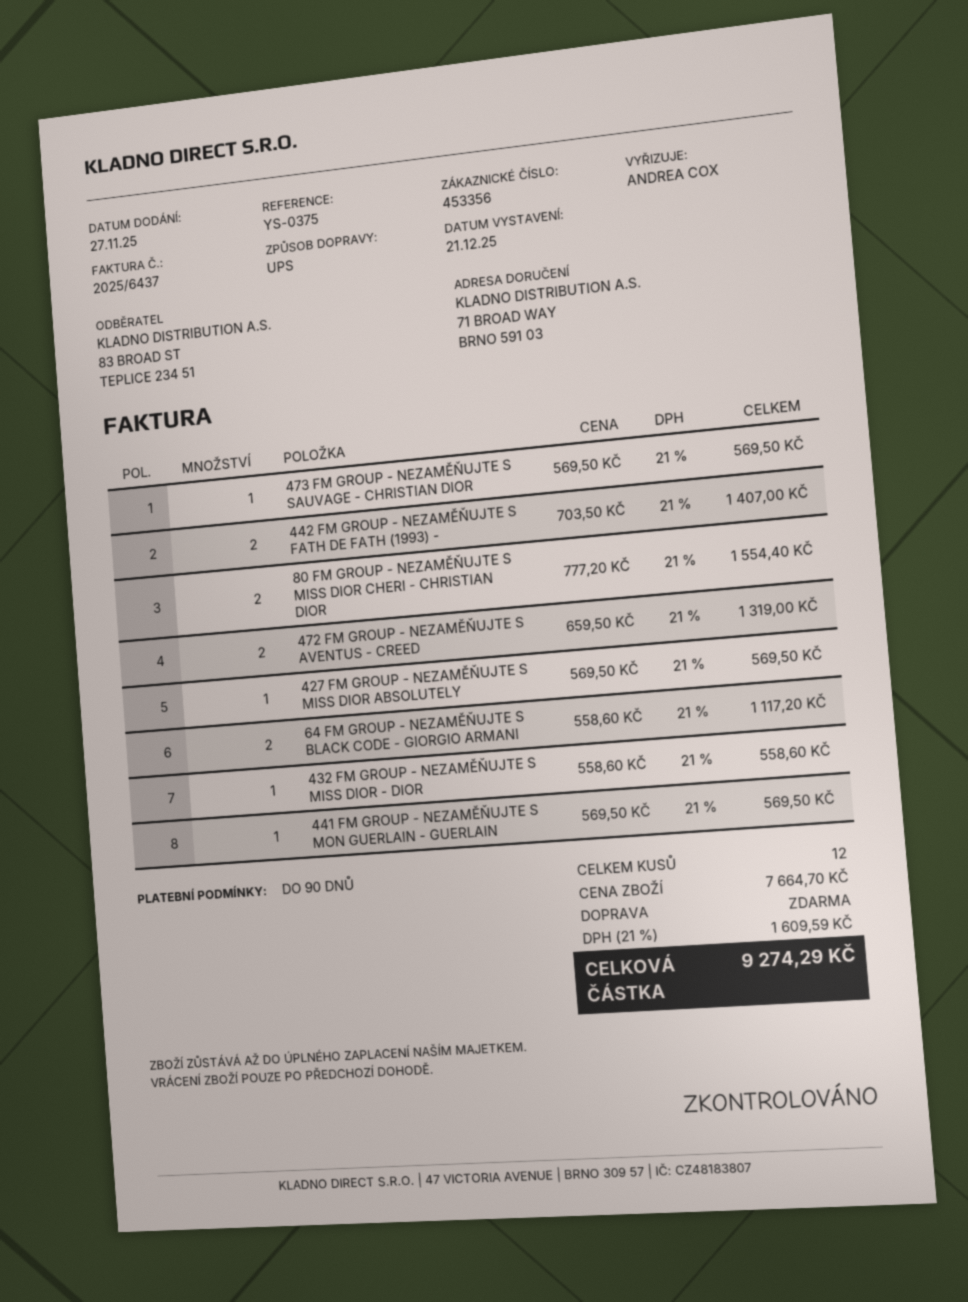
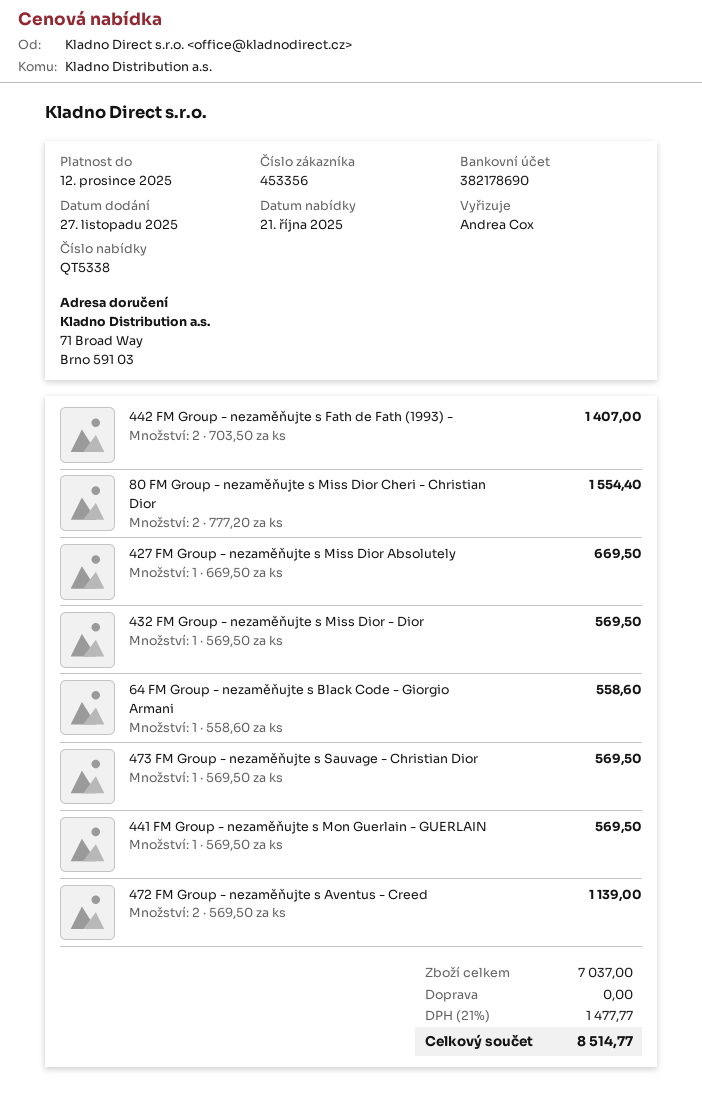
472 FM GROUP - NEZAMĚŇUJTE S AVENTUS - CREED: 2 x 659.50 = 1319.00 -> 2 x 569.50 = 1139.00
427 FM GROUP - NEZAMĚŇUJTE S MISS DIOR ABSOLUTELY: 1 x 569.50 = 569.50 -> 1 x 669.50 = 669.50
64 FM GROUP - NEZAMĚŇUJTE S BLACK CODE - GIORGIO ARMANI: 2 x 558.60 = 1117.20 -> 1 x 558.60 = 558.60
432 FM GROUP - NEZAMĚŇUJTE S MISS DIOR - DIOR: 1 x 558.60 = 558.60 -> 1 x 569.50 = 569.50
subtotal: 7664.70 -> 7037.00
tax: 21% = 1609.59 -> 21% = 1477.77
total: 9274.29 -> 8514.77

